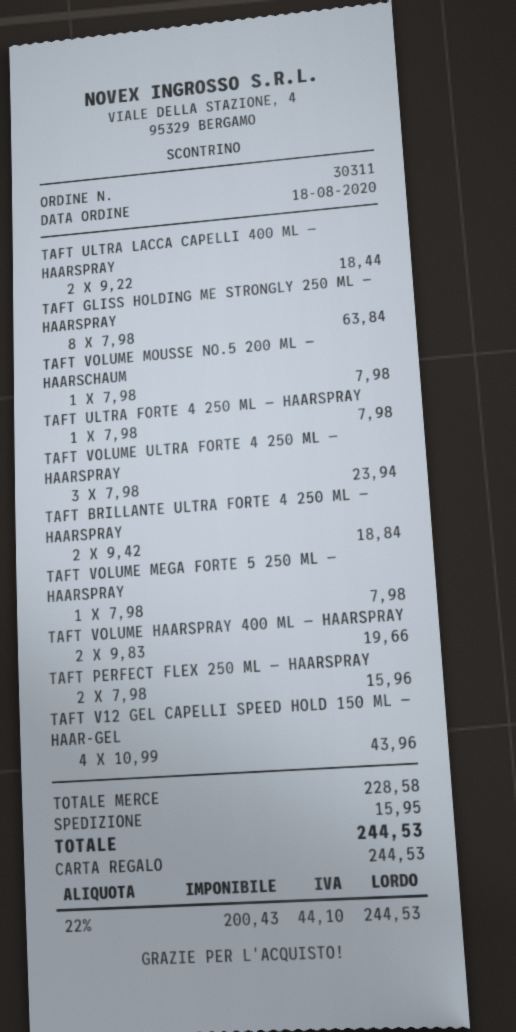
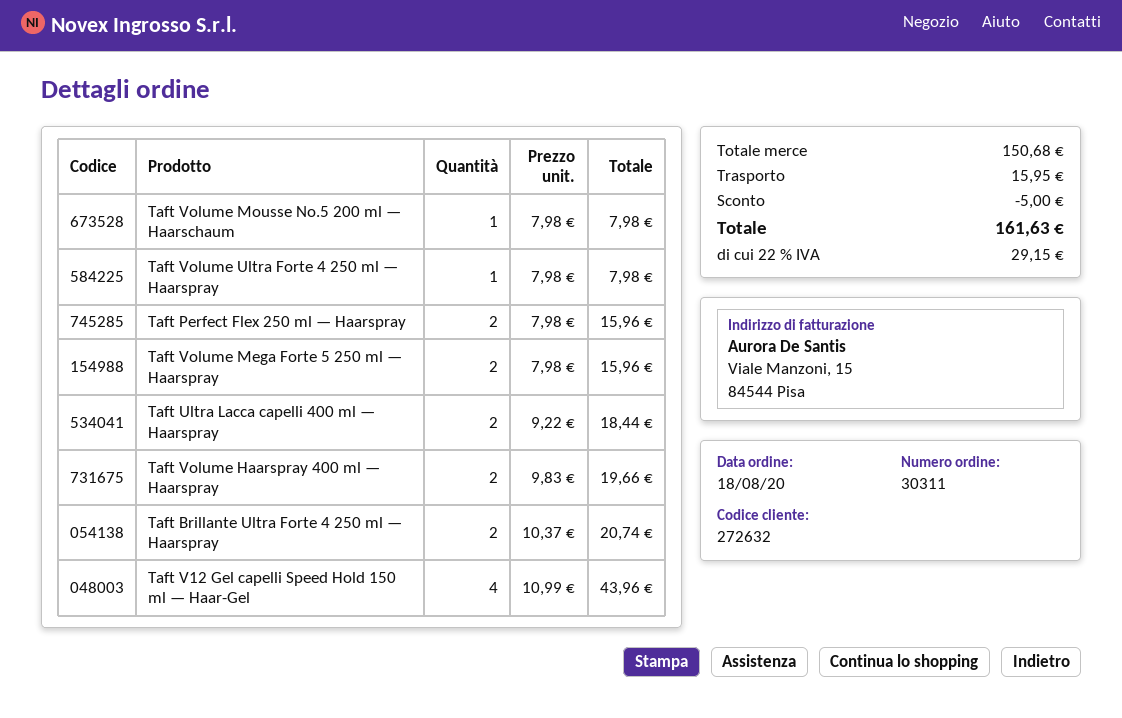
TAFT GLISS HOLDING ME STRONGLY 250 ML — HAARSPRAY: 8 x 7.98 = 63.84 -> none
TAFT ULTRA FORTE 4 250 ML — HAARSPRAY: 1 x 7.98 = 7.98 -> none
TAFT VOLUME ULTRA FORTE 4 250 ML — HAARSPRAY: 3 x 7.98 = 23.94 -> 1 x 7.98 = 7.98
TAFT BRILLANTE ULTRA FORTE 4 250 ML — HAARSPRAY: 2 x 9.42 = 18.84 -> 2 x 10.37 = 20.74
TAFT VOLUME MEGA FORTE 5 250 ML — HAARSPRAY: 1 x 7.98 = 7.98 -> 2 x 7.98 = 15.96
subtotal: 228.58 -> 150.68
discount: none -> 5.00
tax: 22% = 44.10 -> 22% = 29.15
total: 244.53 -> 161.63

